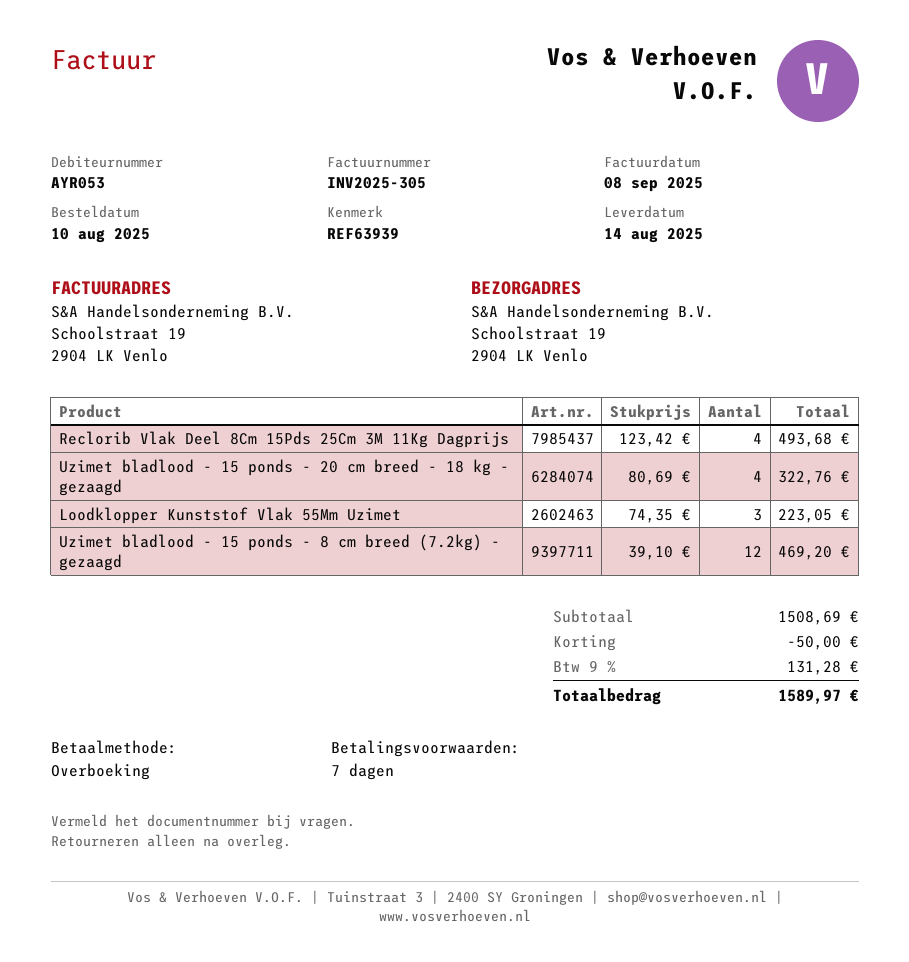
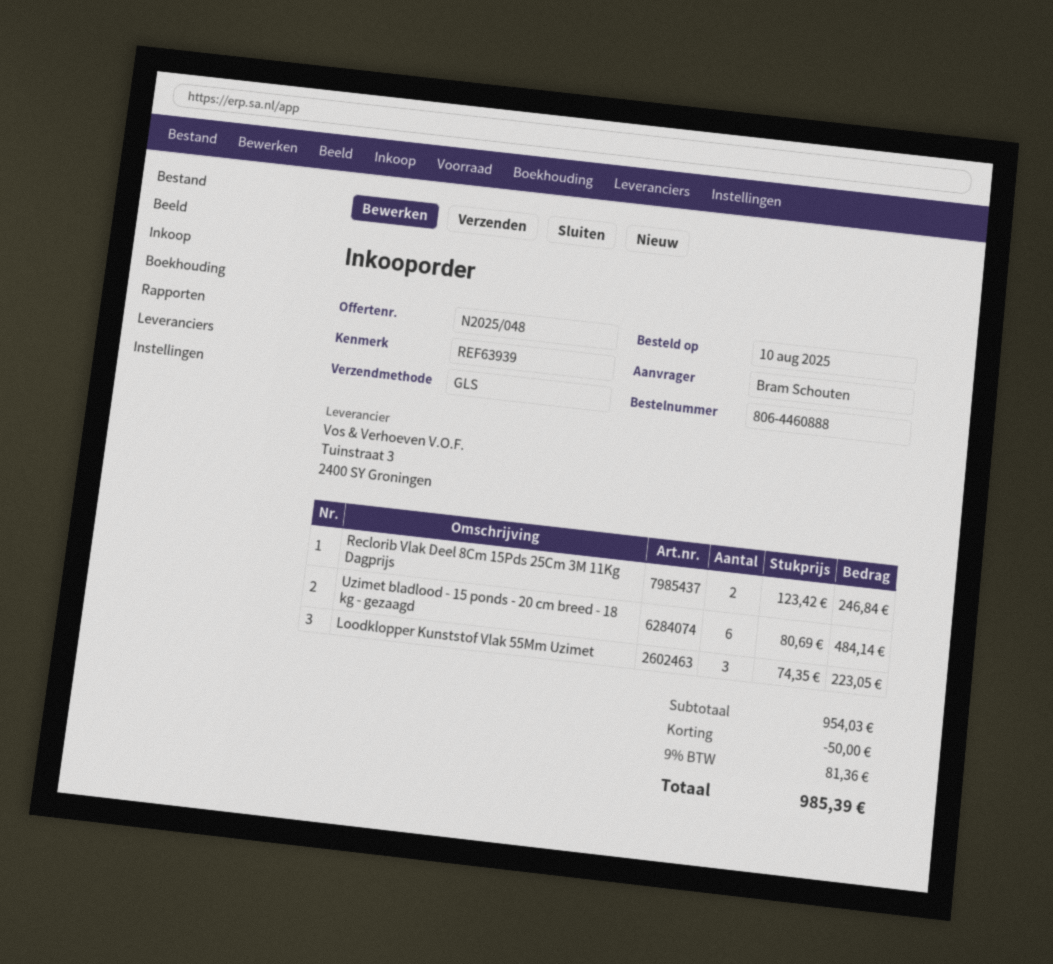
Reclorib Vlak Deel 8Cm 15Pds 25Cm 3M 11Kg Dagprijs: 4 x 123.42 = 493.68 -> 2 x 123.42 = 246.84
Uzimet bladlood - 15 ponds - 20 cm breed - 18 kg - gezaagd: 4 x 80.69 = 322.76 -> 6 x 80.69 = 484.14
Uzimet bladlood - 15 ponds - 8 cm breed (7.2kg) - gezaagd: 12 x 39.10 = 469.20 -> none
subtotal: 1508.69 -> 954.03
tax: 9% = 131.28 -> 9% = 81.36
total: 1589.97 -> 985.39

